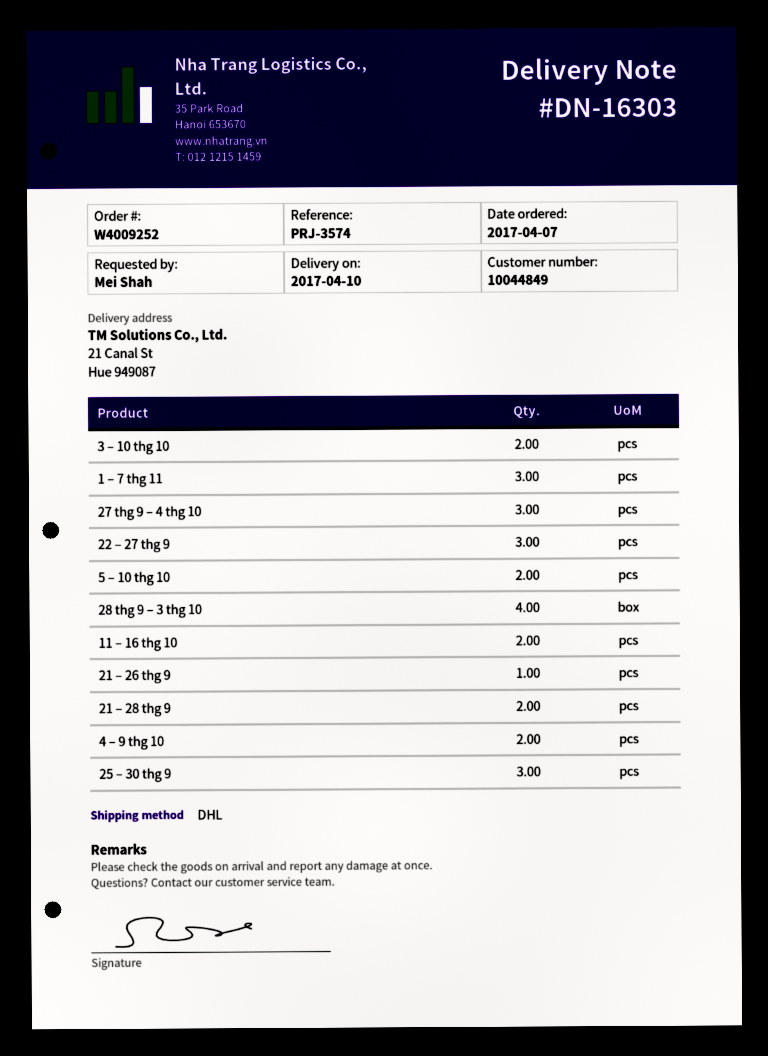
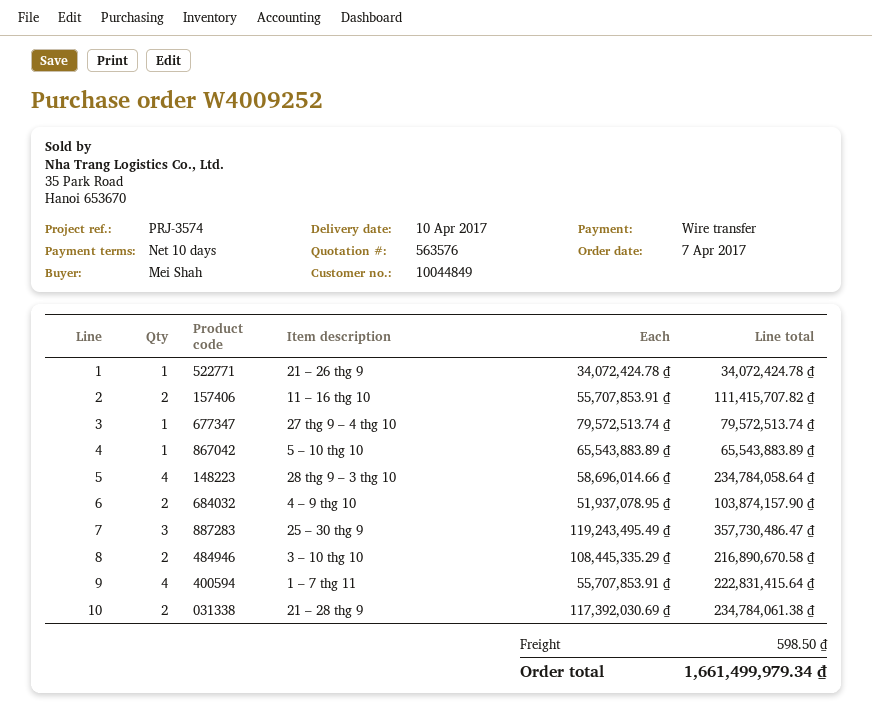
1 – 7 thg 11: 3 -> 4
27 thg 9 – 4 thg 10: 3 -> 1
22 – 27 thg 9: 3 -> none
5 – 10 thg 10: 2 -> 1

